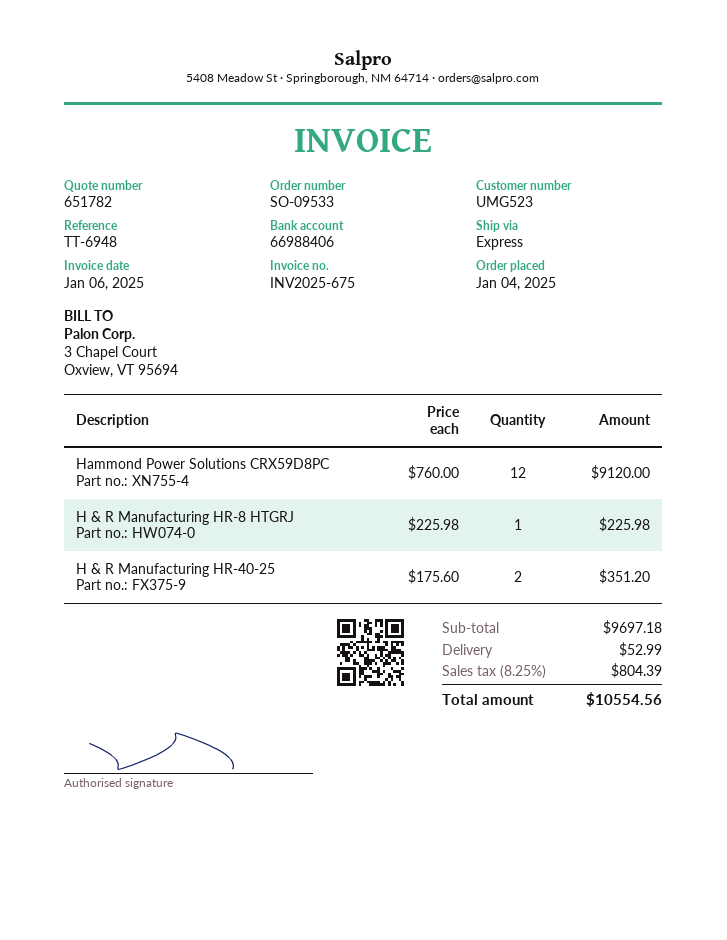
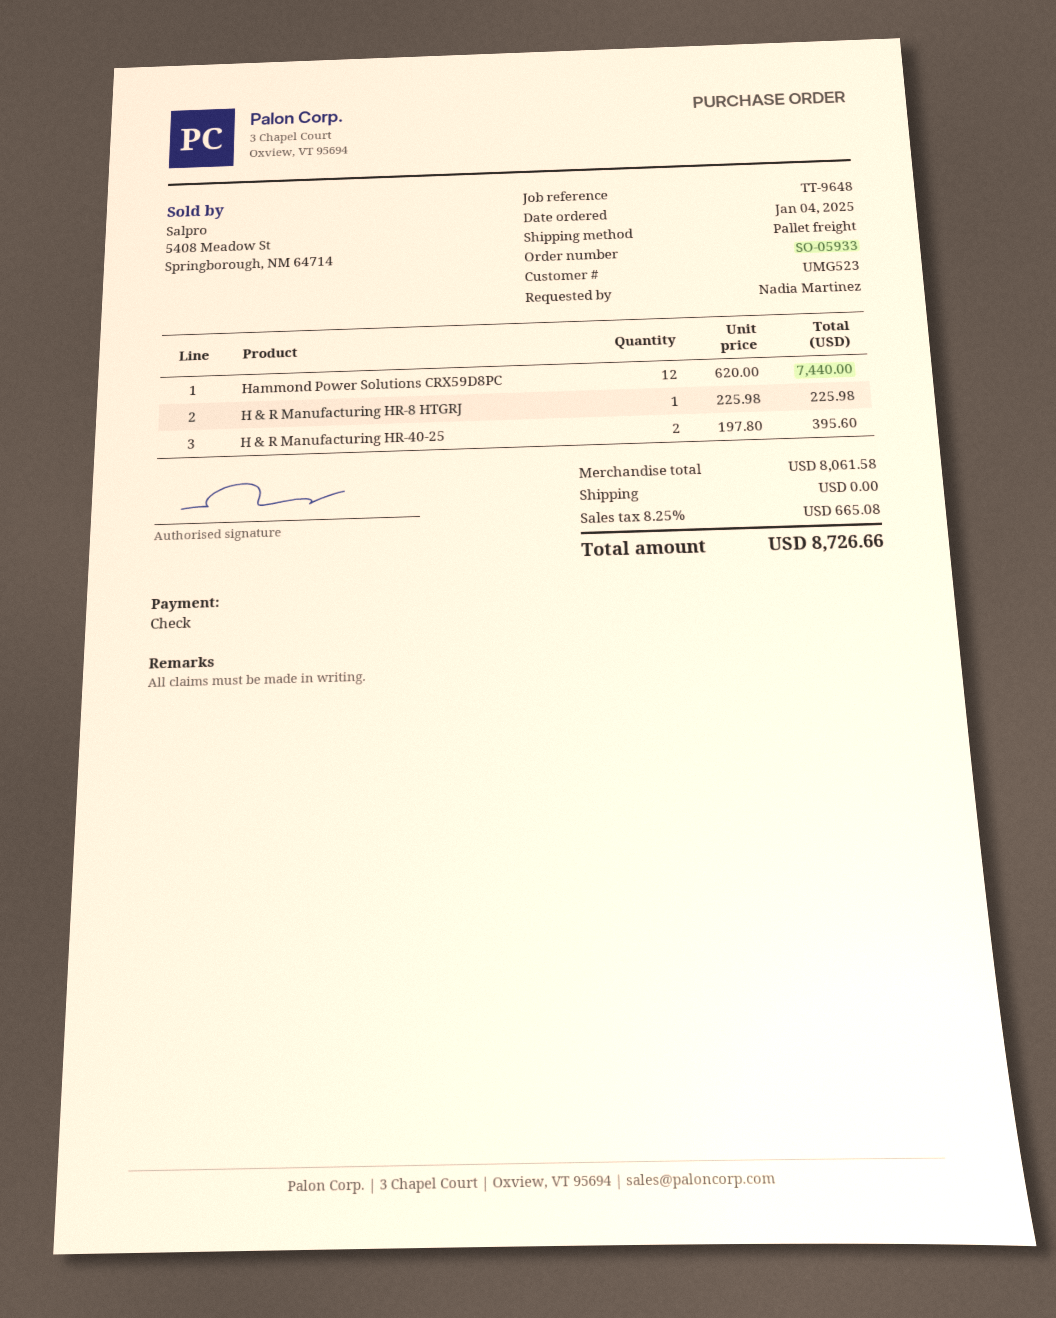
order number: SO-09533 -> SO-05933
reference: TT-6948 -> TT-9648
shipping method: express -> pallet freight
Hammond Power Solutions CRX59D8PC: 12 x 760.00 = 9120.00 -> 12 x 620.00 = 7440.00
H & R Manufacturing HR-40-25: 2 x 175.60 = 351.20 -> 2 x 197.80 = 395.60
subtotal: 9697.18 -> 8061.58
shipping: 52.99 -> 0.00
tax: 8.25% = 804.39 -> 8.25% = 665.08
total: 10554.56 -> 8726.66

